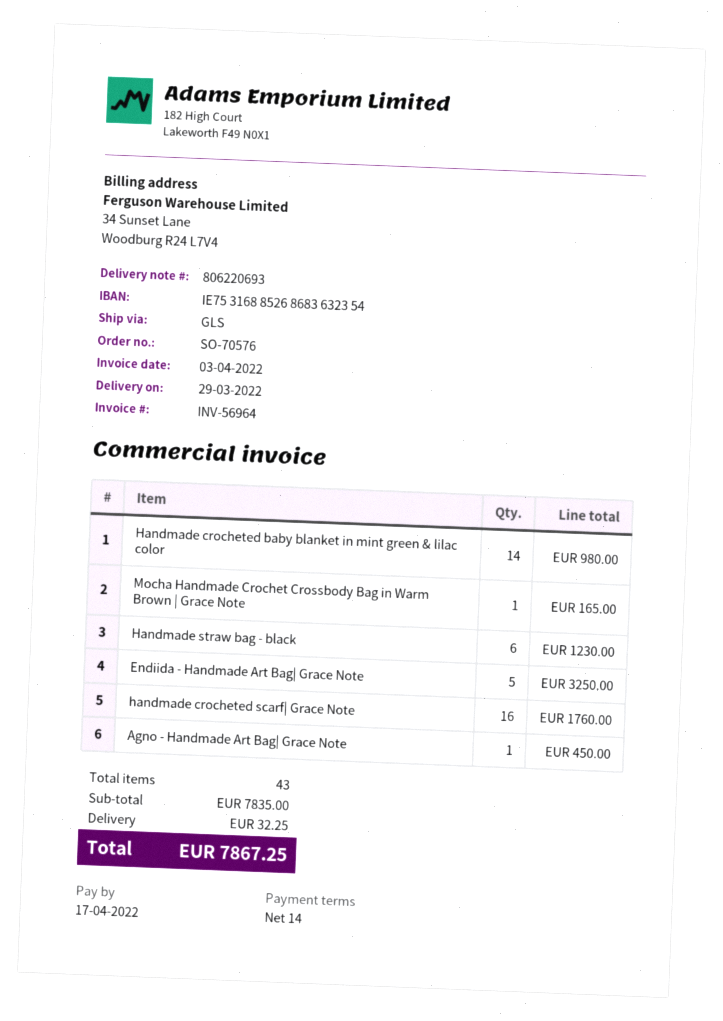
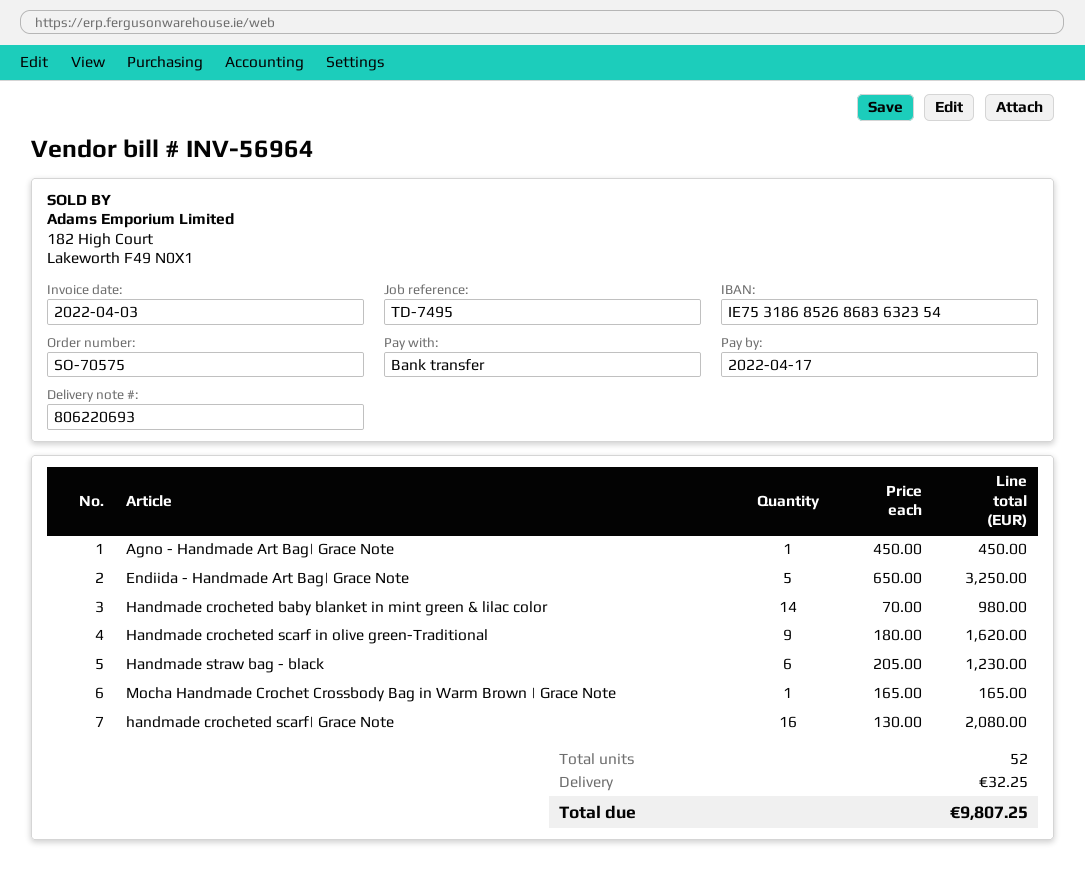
order number: SO-70576 -> SO-70575
bank account: IE75316885268683632354 -> IE75318685268683632354
handmade crocheted scarf| Grace Note: 16 for 1760.00 -> 16 for 2080.00
Handmade crocheted scarf in olive green-Traditional: none -> 9 for 1620.00
total quantity: 43 -> 52
total: 7867.25 -> 9807.25

